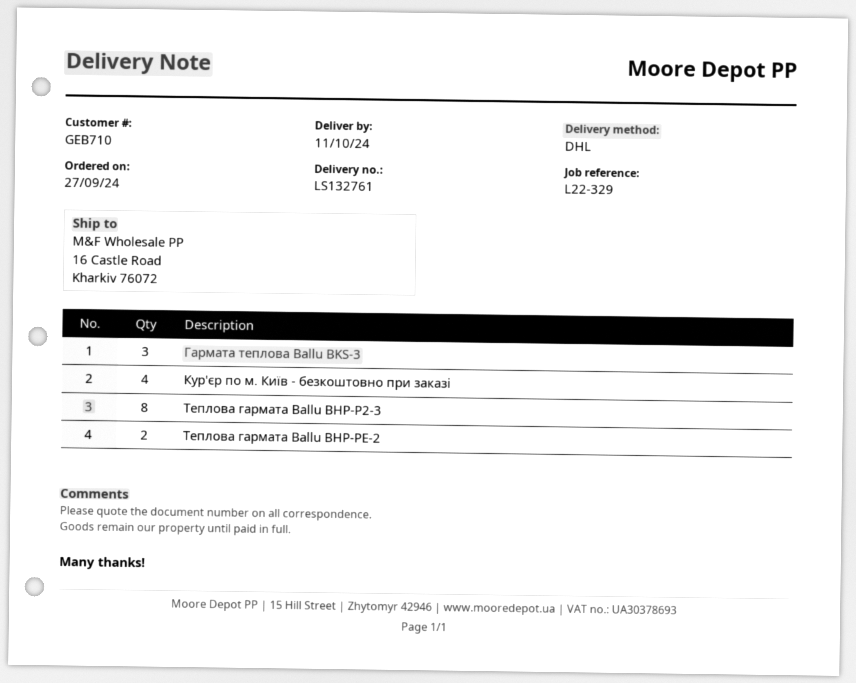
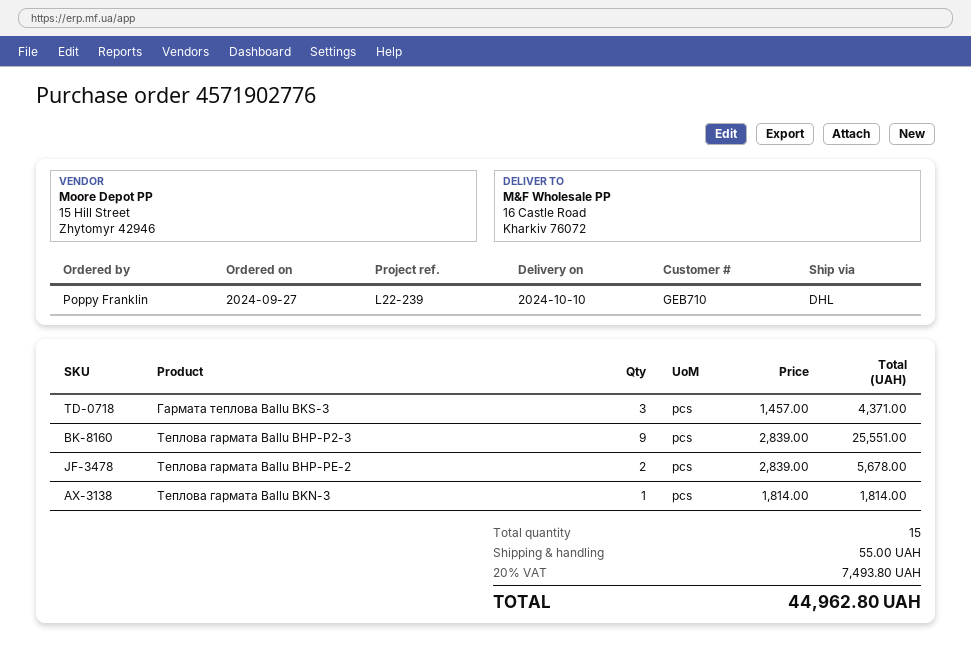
delivery date: 2024-10-11 -> 2024-10-10
reference: L22-329 -> L22-239
Кур'єр по м. Київ - безкоштовно при заказі: 4 -> none
Теплова гармата Ballu BHP-P2-3: 8 -> 9
Теплова гармата Ballu BKN-3: none -> 1

